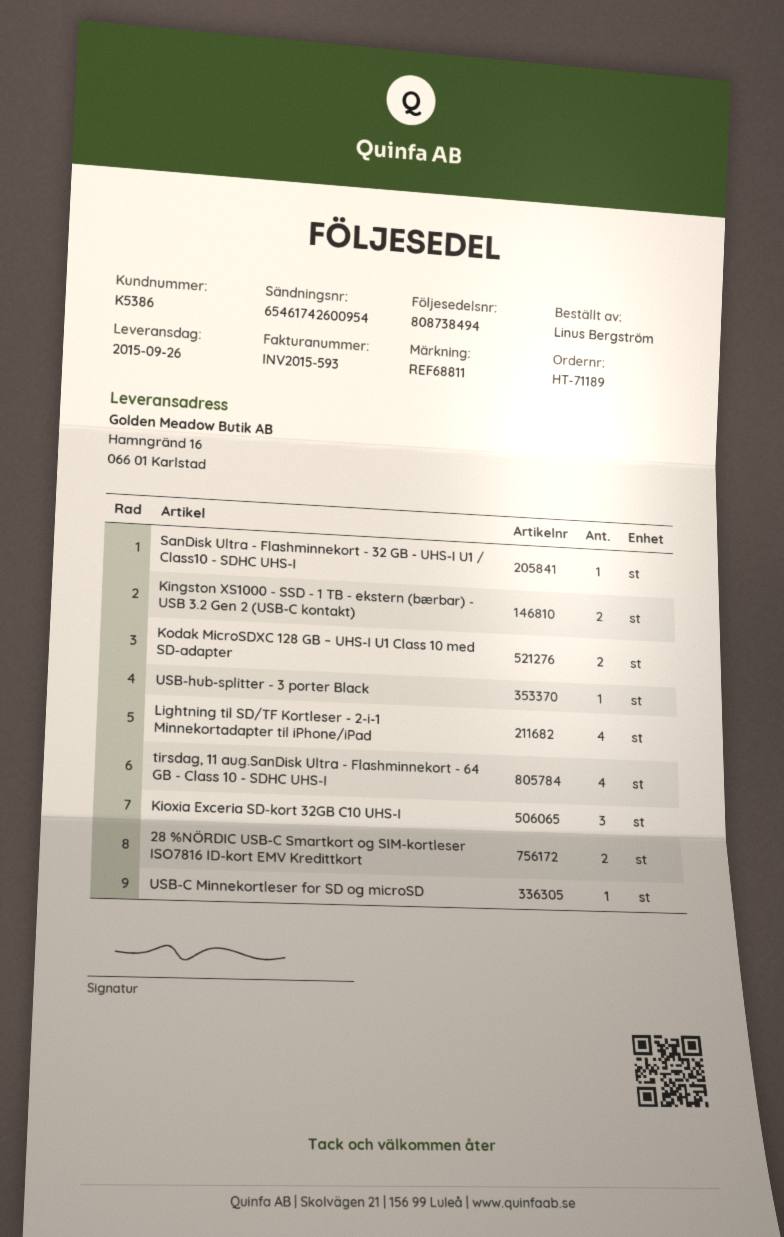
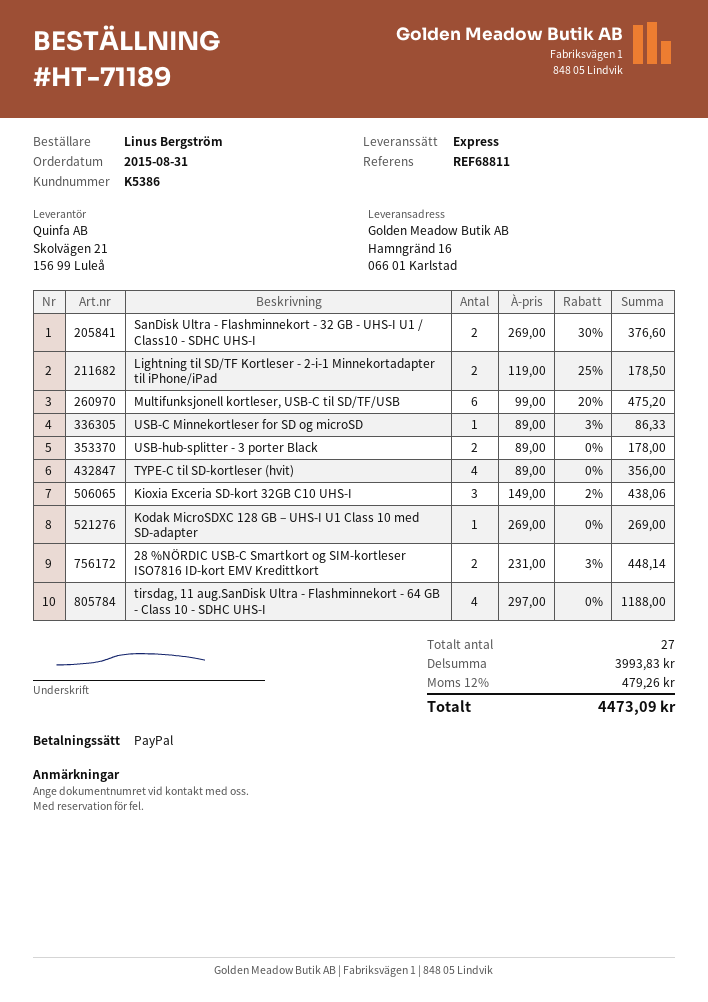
SanDisk Ultra - Flashminnekort - 32 GB - UHS-I U1 / Class10 - SDHC UHS-I: 1 -> 2
Kingston XS1000 - SSD - 1 TB - ekstern (bærbar) - USB 3.2 Gen 2 (USB-C kontakt): 2 -> none
Kodak MicroSDXC 128 GB – UHS-I U1 Class 10 med SD-adapter: 2 -> 1
USB-hub-splitter - 3 porter Black: 1 -> 2
Lightning til SD/TF Kortleser - 2-i-1 Minnekortadapter til iPhone/iPad: 4 -> 2
Multifunksjonell kortleser, USB-C til SD/TF/USB: none -> 6
TYPE-C til SD-kortleser (hvit): none -> 4

